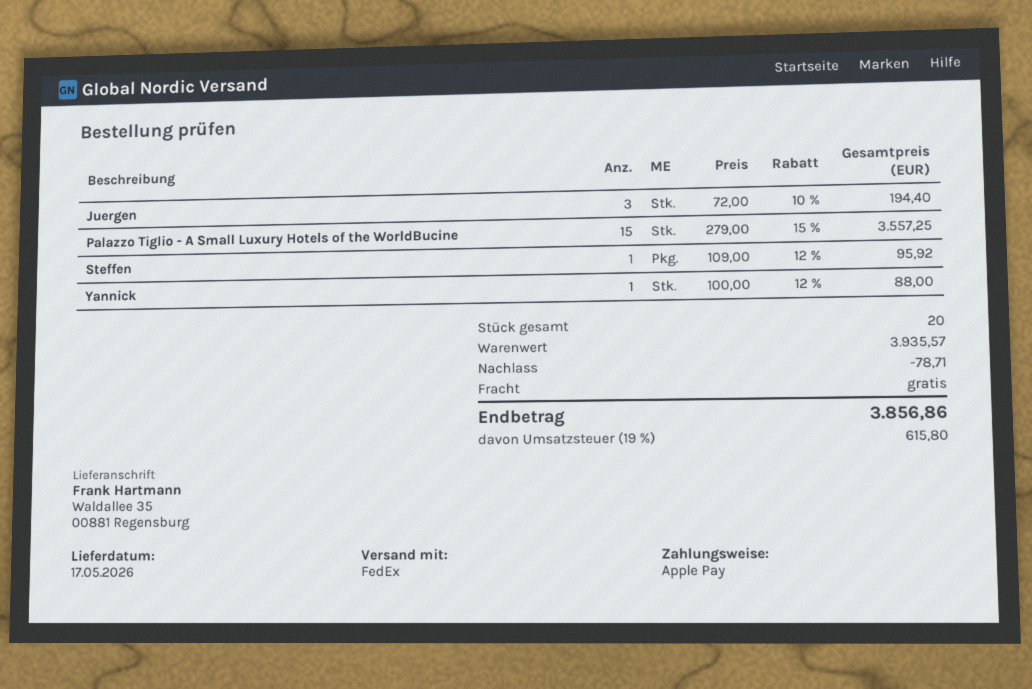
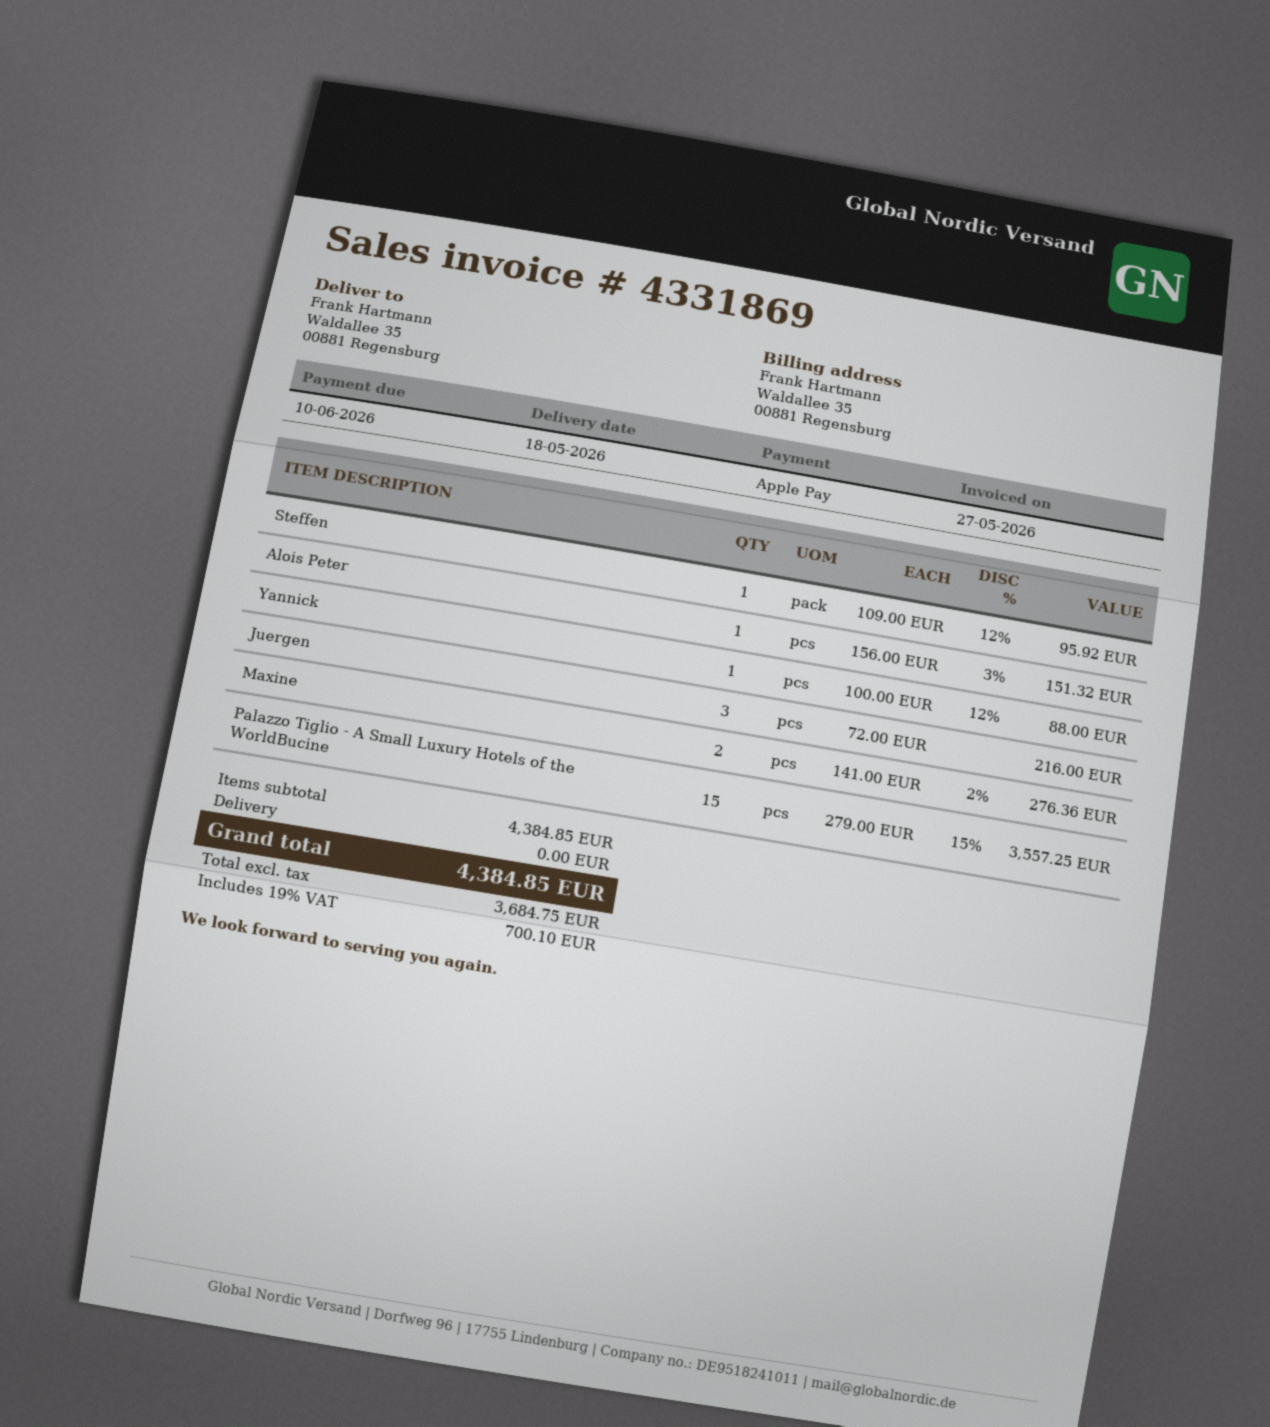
delivery date: 2026-05-17 -> 2026-05-18
Juergen: 3 x 72.00 - 10% = 194.40 -> 3 x 72.00 = 216.00
Alois Peter: none -> 1 x 156.00 - 3% = 151.32
Maxine: none -> 2 x 141.00 - 2% = 276.36
subtotal: 3935.57 -> 4384.85
discount: 78.71 -> none
tax: 19% = 615.80 -> 19% = 700.10
total: 3856.86 -> 4384.85

